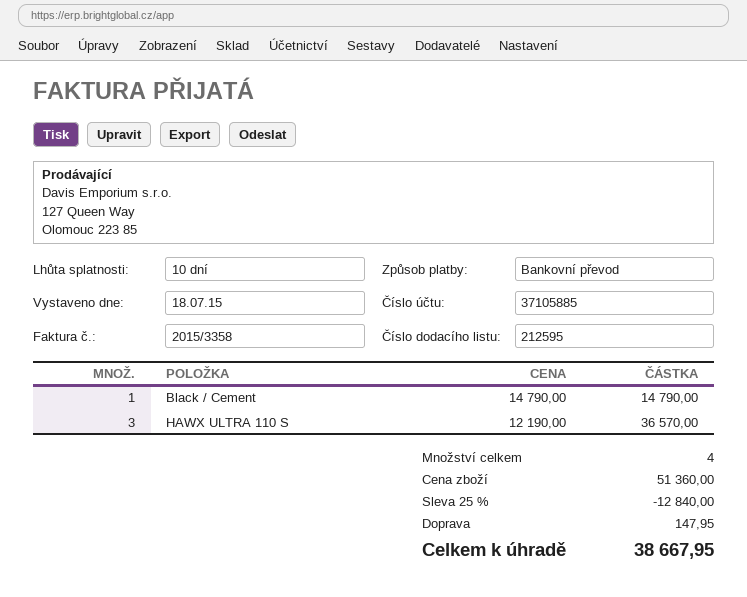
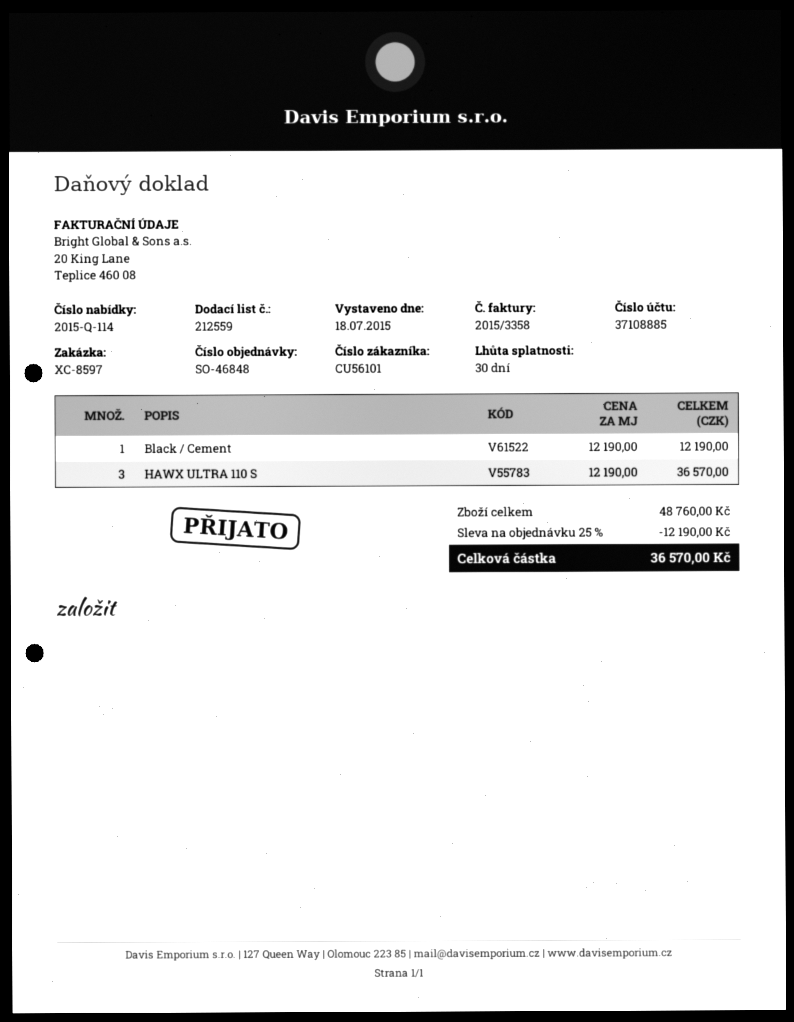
delivery note number: 212595 -> 212559
payment terms: 10 days -> 30 days
bank account: 37105885 -> 37108885
Black / Cement: 1 x 14790.00 = 14790.00 -> 1 x 12190.00 = 12190.00
subtotal: 51360.00 -> 48760.00
discount: 25% = 12840.00 -> 25% = 12190.00
shipping: 147.95 -> none
total: 38667.95 -> 36570.00

